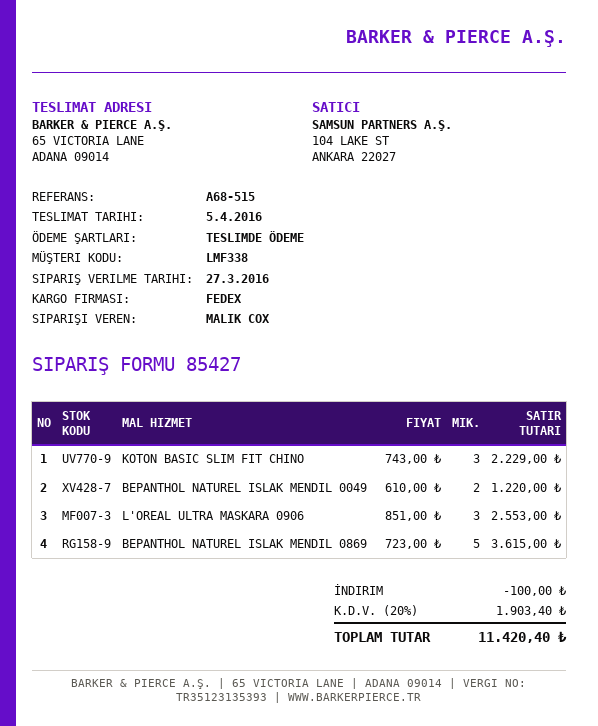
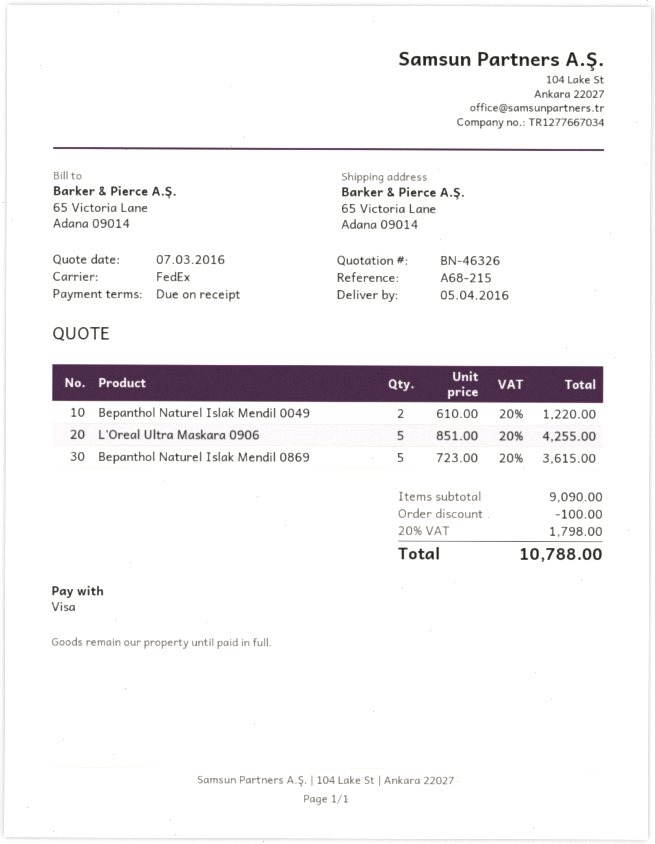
reference: A68-515 -> A68-215
KOTON BASIC SLIM FIT CHINO: 3 x 743.00 = 2229.00 -> none
L'OREAL ULTRA MASKARA 0906: 3 x 851.00 = 2553.00 -> 5 x 851.00 = 4255.00
tax: 20% = 1903.40 -> 20% = 1798.00
total: 11420.40 -> 10788.00

